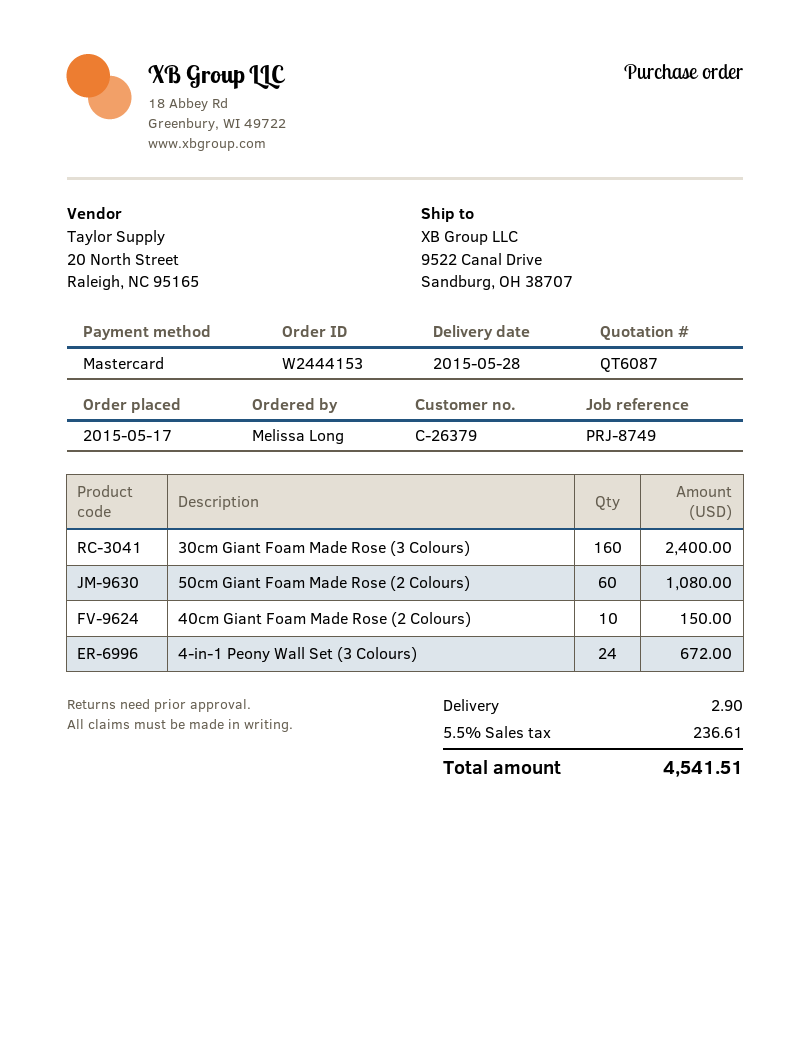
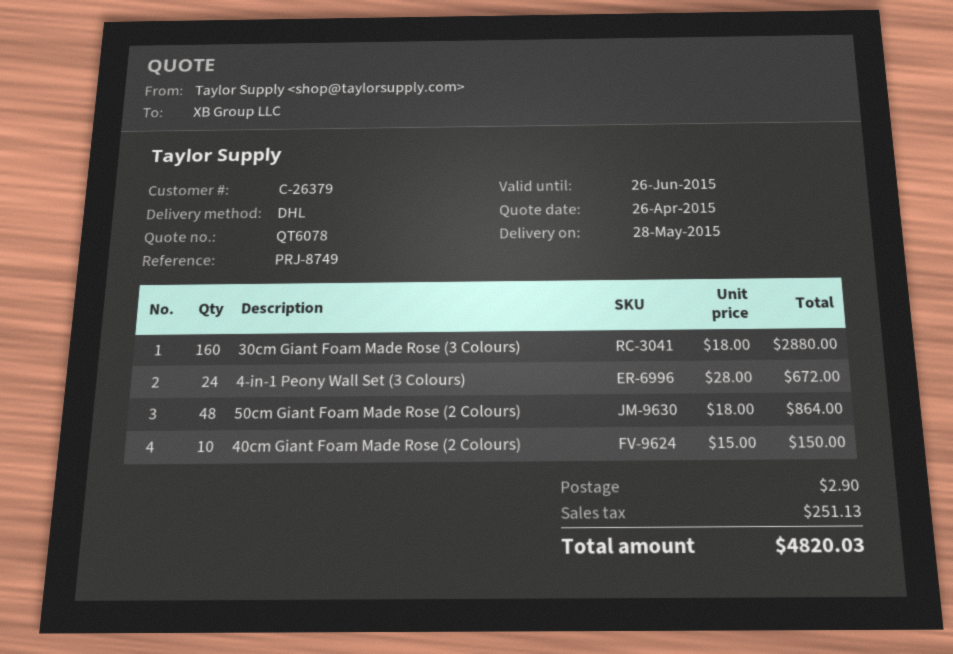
quote number: QT6087 -> QT6078
30cm Giant Foam Made Rose (3 Colours): 160 for 2400.00 -> 160 for 2880.00
50cm Giant Foam Made Rose (2 Colours): 60 for 1080.00 -> 48 for 864.00
tax: 236.61 -> 251.13
total: 4541.51 -> 4820.03

